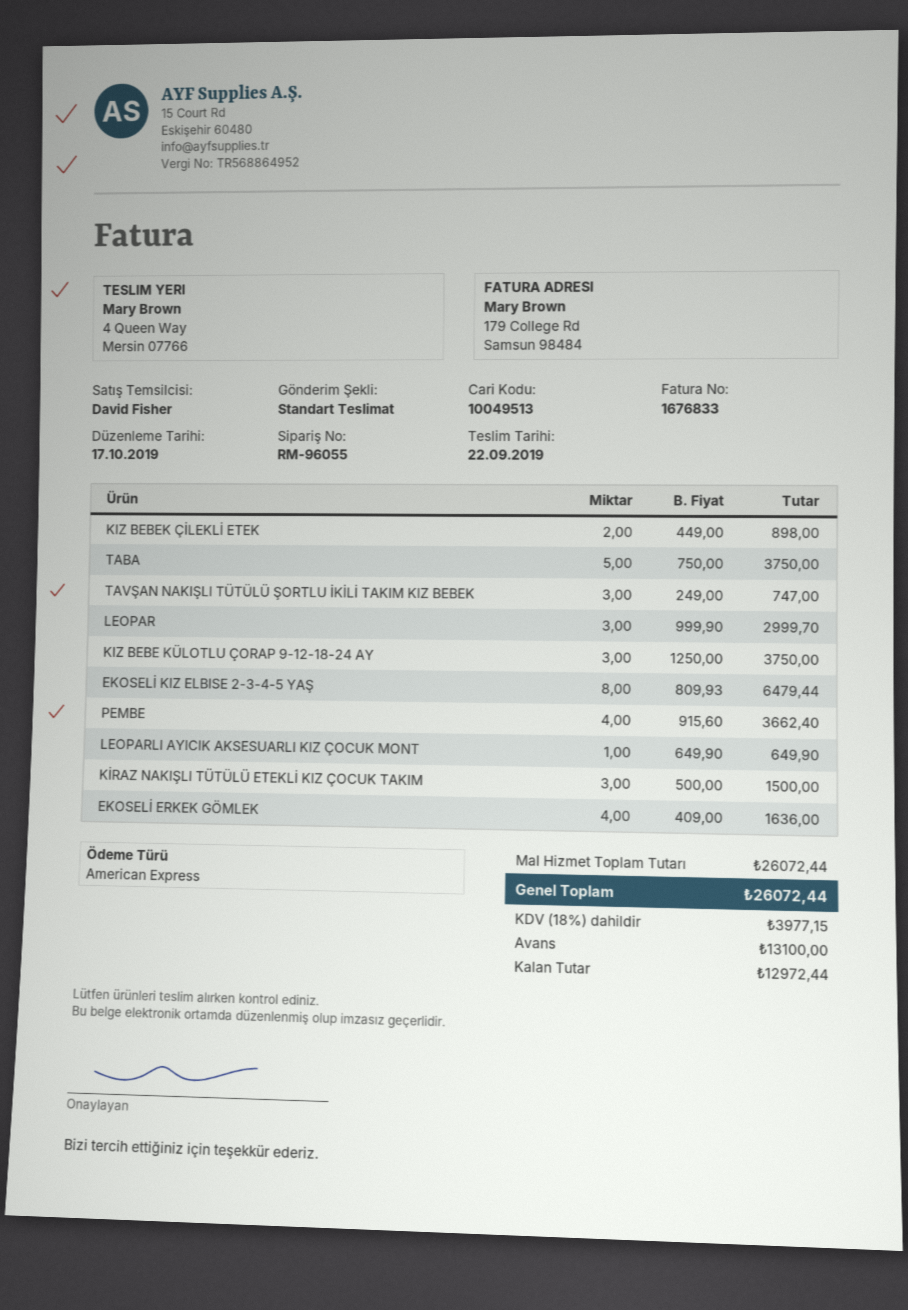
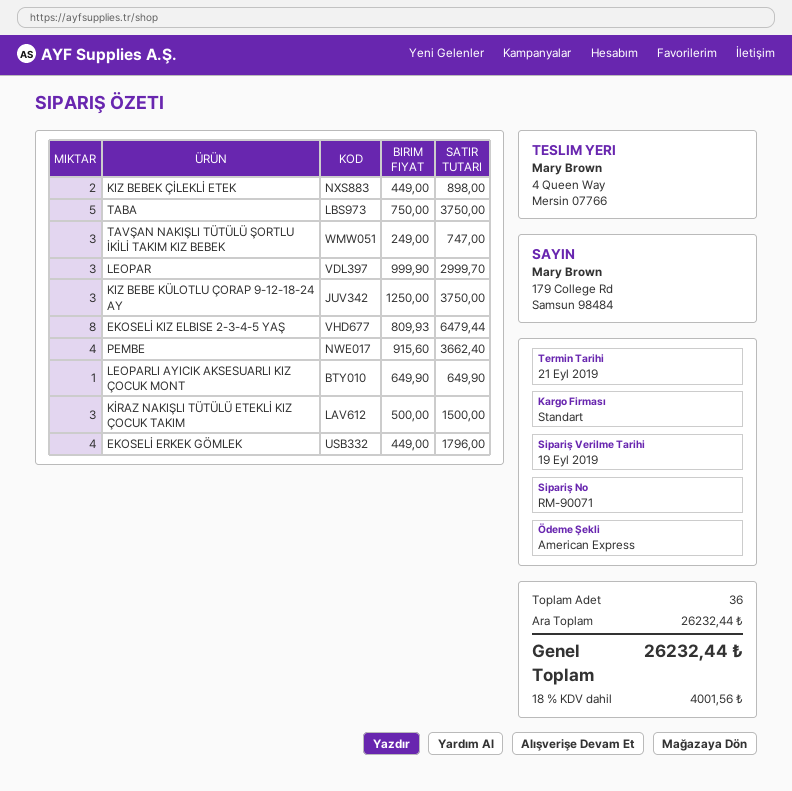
order number: RM-96055 -> RM-90071
delivery date: 2019-09-22 -> 2019-09-21
EKOSELİ ERKEK GÖMLEK: 4 x 409.00 = 1636.00 -> 4 x 449.00 = 1796.00
subtotal: 26072.44 -> 26232.44
tax: 18% = 3977.15 -> 18% = 4001.56
total: 26072.44 -> 26232.44

